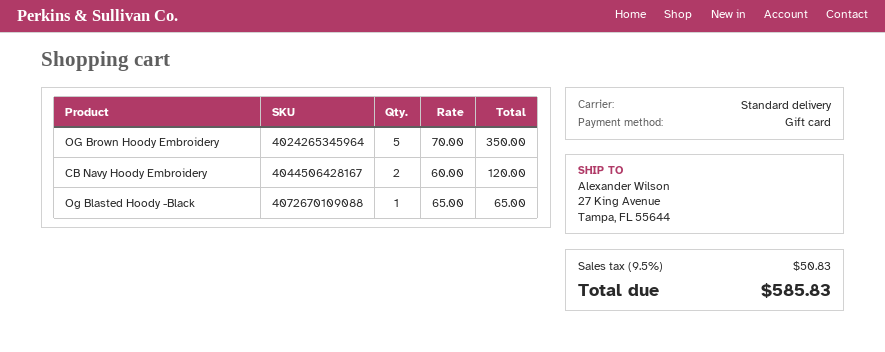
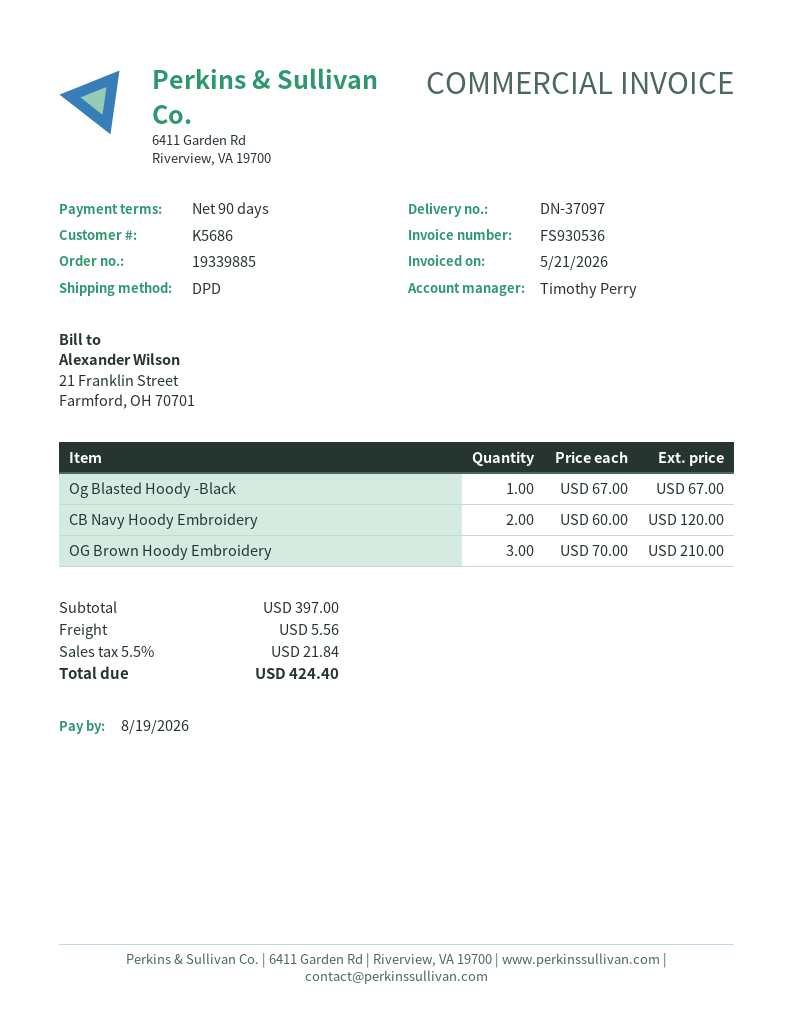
shipping method: standard -> DPD
OG Brown Hoody Embroidery: 5 x 70.00 = 350.00 -> 3 x 70.00 = 210.00
Og Blasted Hoody -Black: 1 x 65.00 = 65.00 -> 1 x 67.00 = 67.00
shipping: none -> 5.56
tax: 9.5% = 50.83 -> 5.5% = 21.84
total: 585.83 -> 424.40

